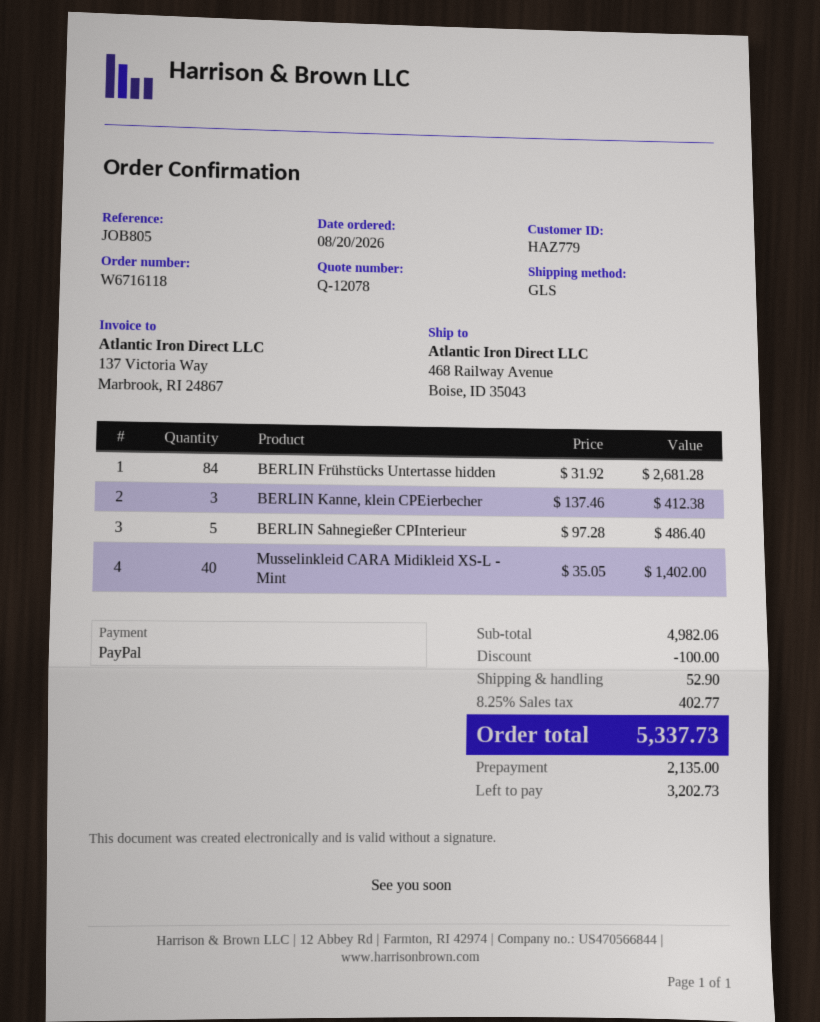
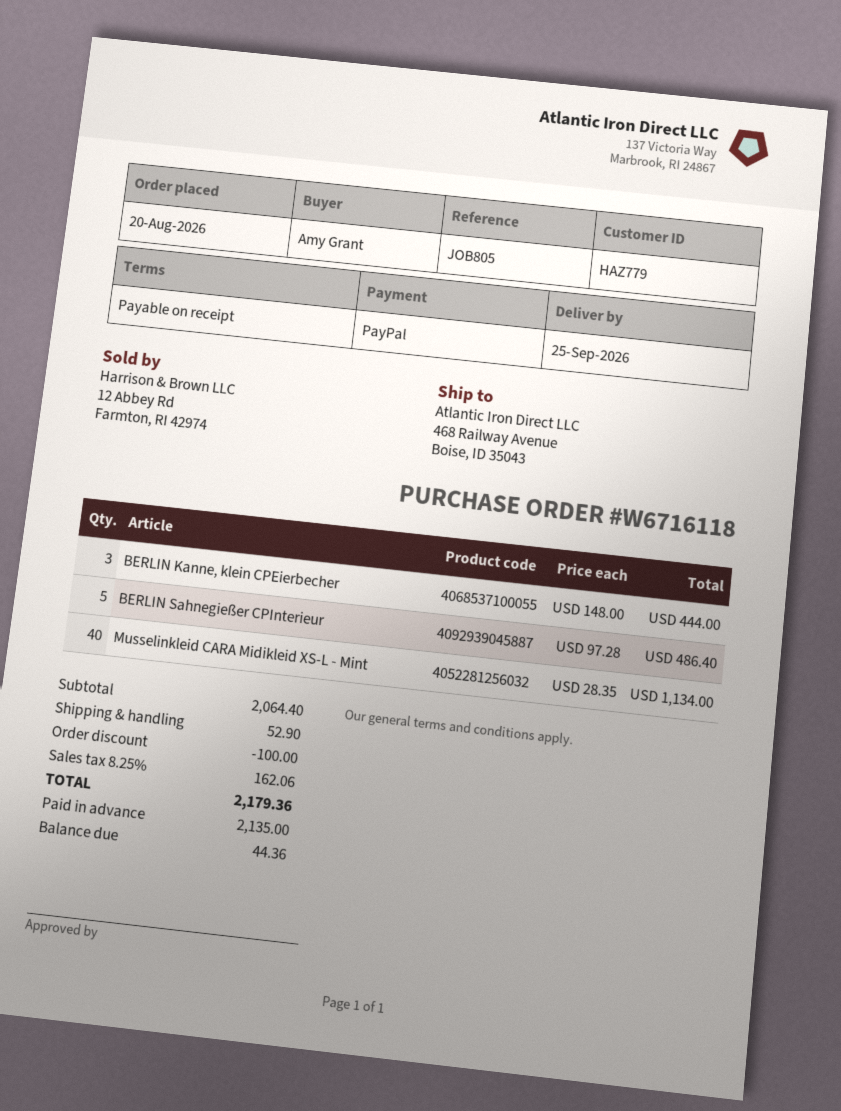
BERLIN Frühstücks Untertasse hidden: 84 x 31.92 = 2681.28 -> none
BERLIN Kanne, klein CPEierbecher: 3 x 137.46 = 412.38 -> 3 x 148.00 = 444.00
Musselinkleid CARA Midikleid XS-L - Mint: 40 x 35.05 = 1402.00 -> 40 x 28.35 = 1134.00
subtotal: 4982.06 -> 2064.40
tax: 8.25% = 402.77 -> 8.25% = 162.06
total: 5337.73 -> 2179.36
balance: 3202.73 -> 44.36

